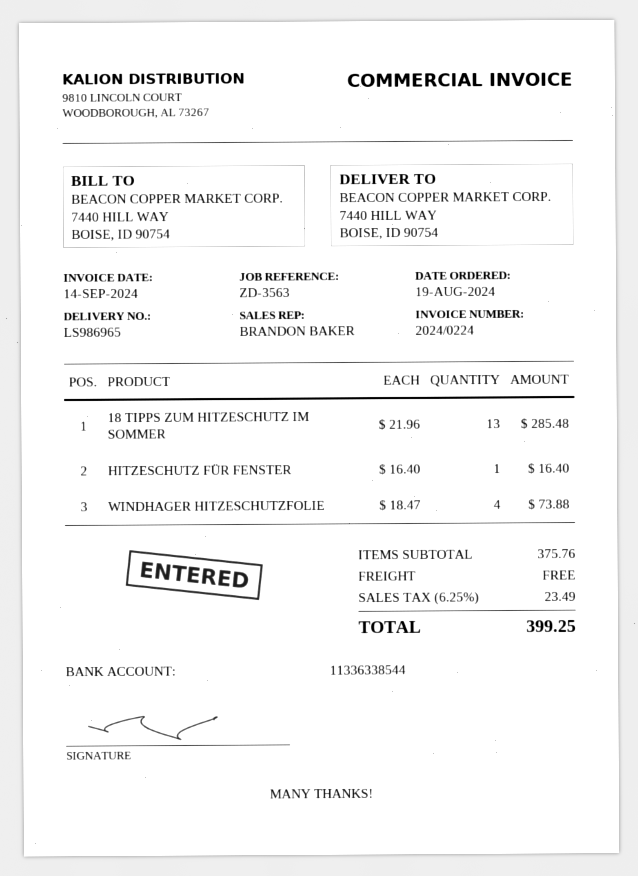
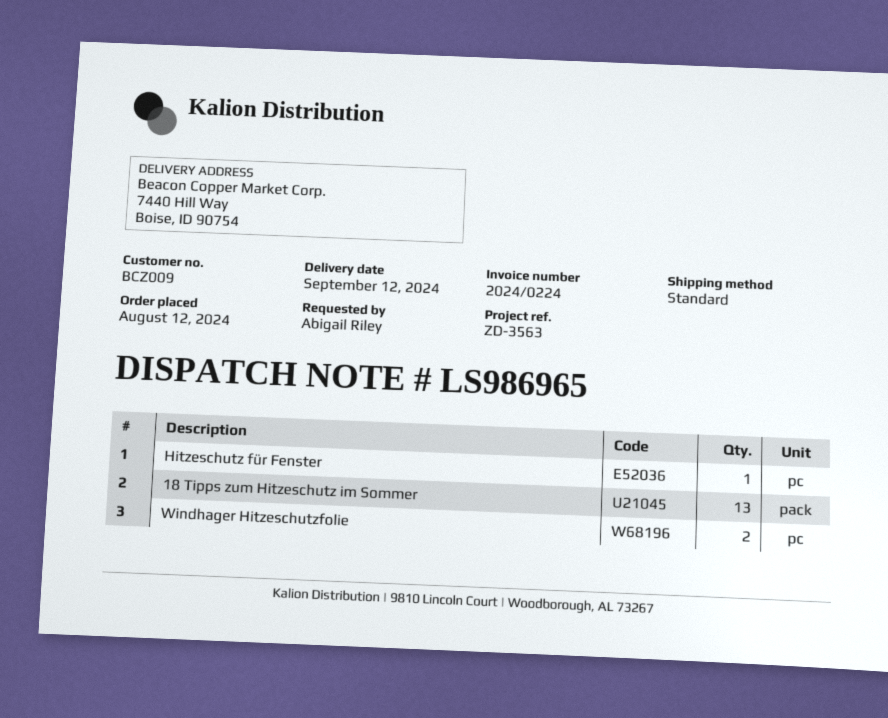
order date: 2024-08-19 -> 2024-08-12
WINDHAGER HITZESCHUTZFOLIE: 4 -> 2

